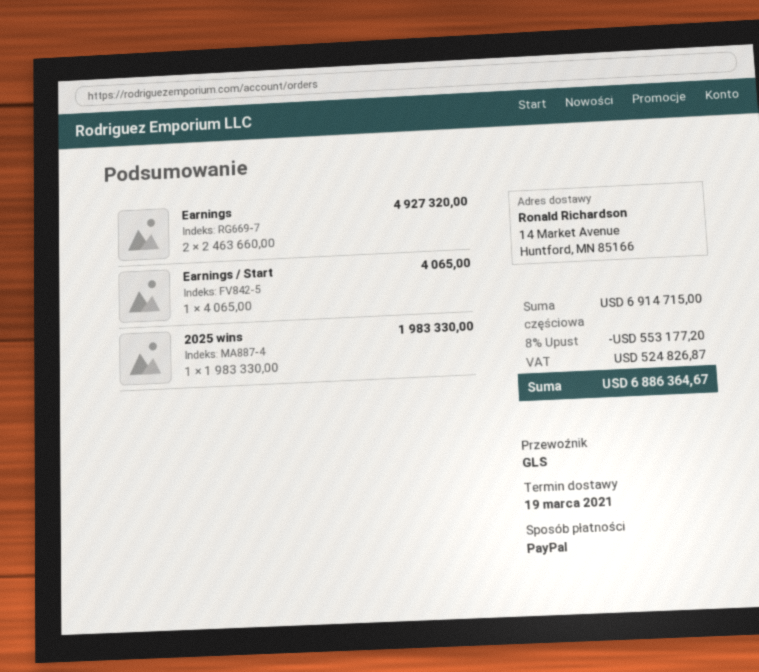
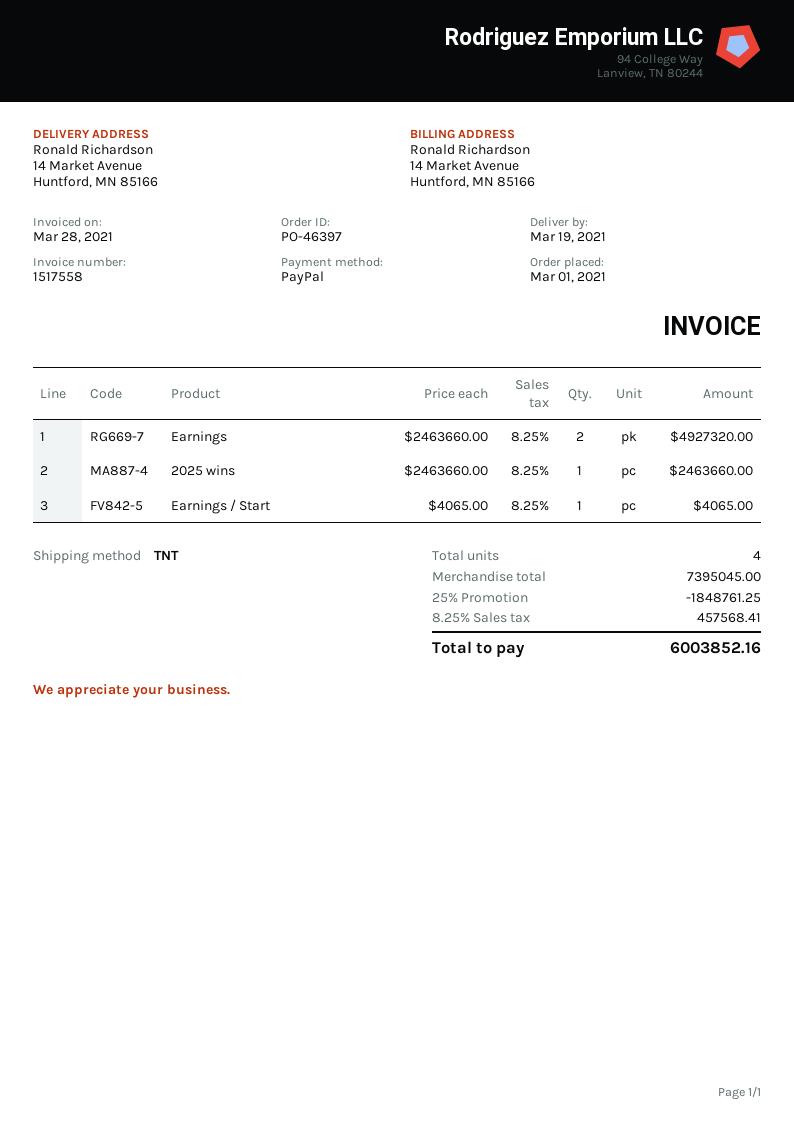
shipping method: GLS -> TNT
2025 wins: 1 x 1983330.00 = 1983330.00 -> 1 x 2463660.00 = 2463660.00
subtotal: 6914715.00 -> 7395045.00
discount: 8% = 553177.20 -> 25% = 1848761.25
tax: 524826.87 -> 457568.41
total: 6886364.67 -> 6003852.16

